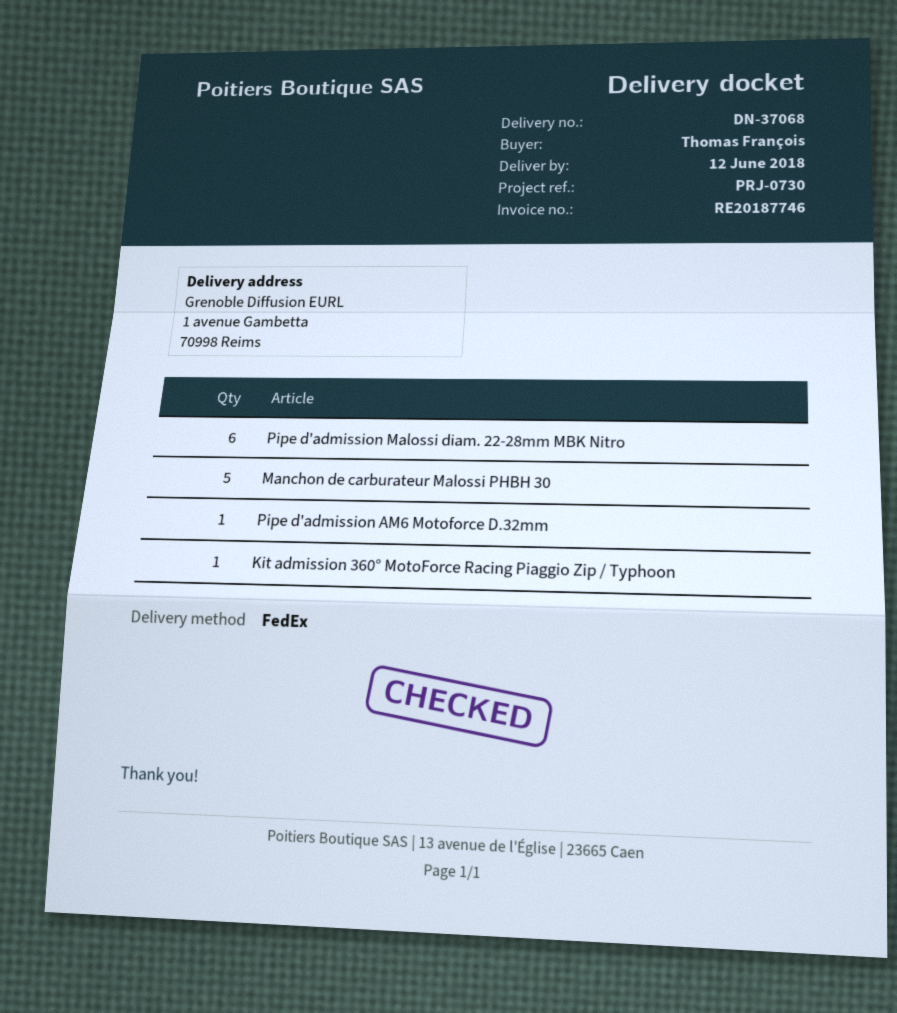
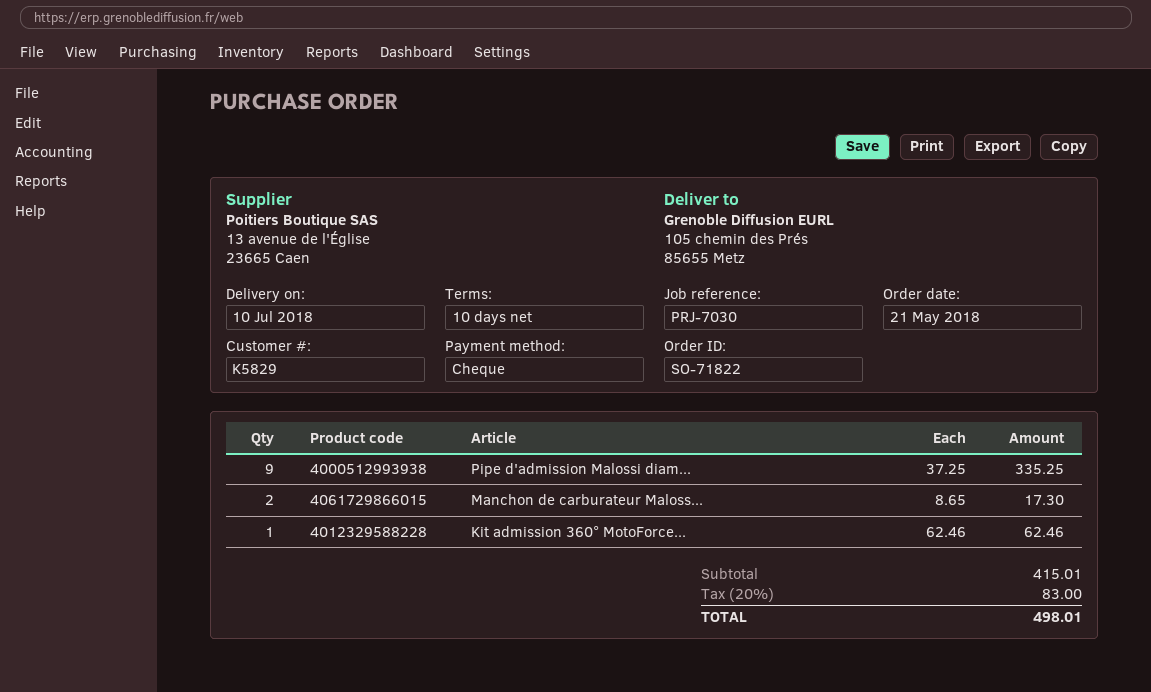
delivery date: 2018-06-12 -> 2018-07-10
reference: PRJ-0730 -> PRJ-7030
ship to: 1 avenue Gambetta, 70998 Reims -> 105 chemin des Prés, 85655 Metz
Pipe d'admission Malossi diam. 22-28mm MBK Nitro: 6 -> 9
Manchon de carburateur Malossi PHBH 30: 5 -> 2
Pipe d'admission AM6 Motoforce D.32mm: 1 -> none

